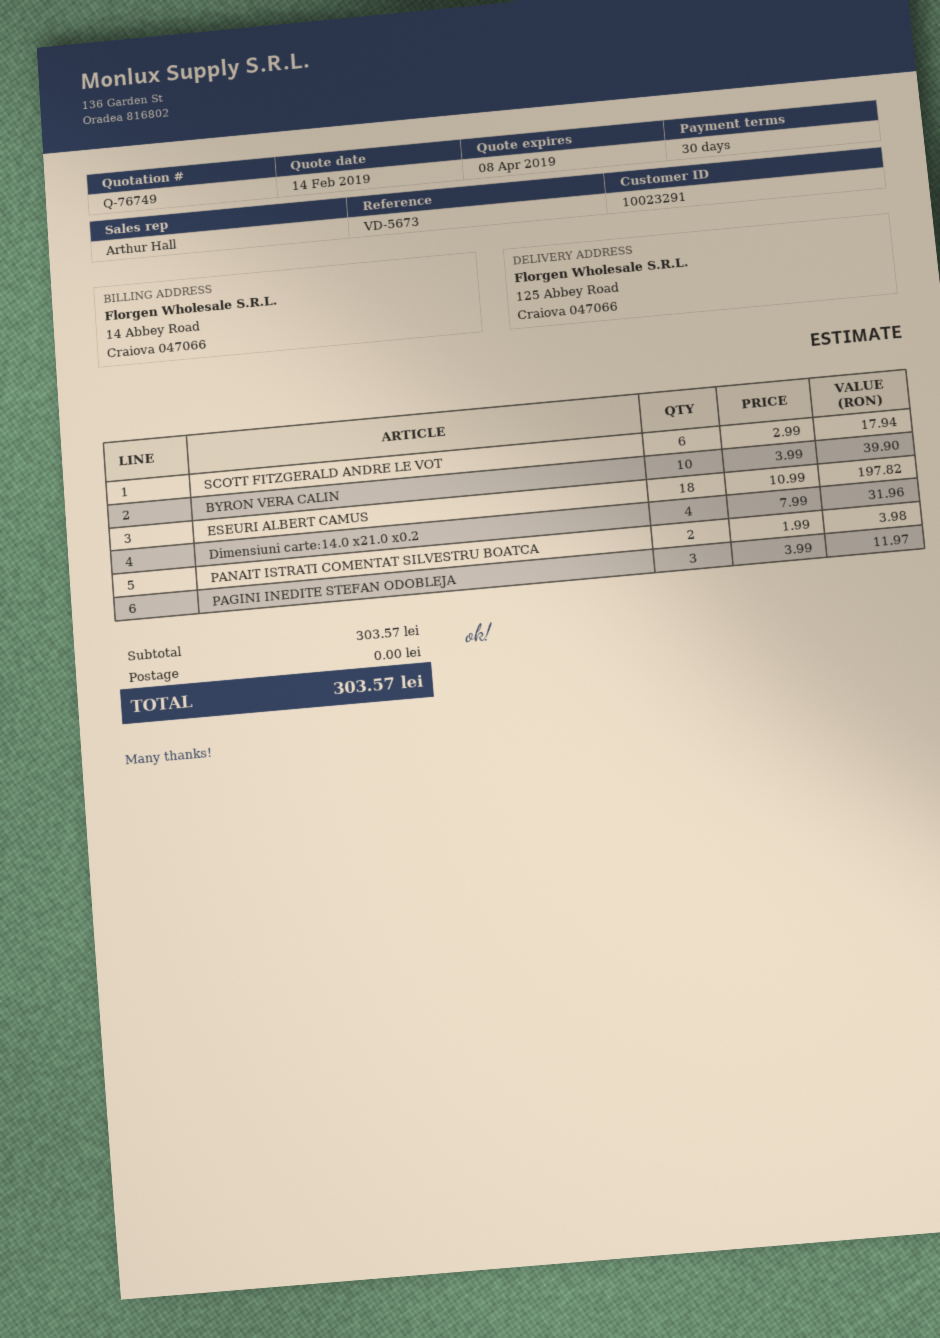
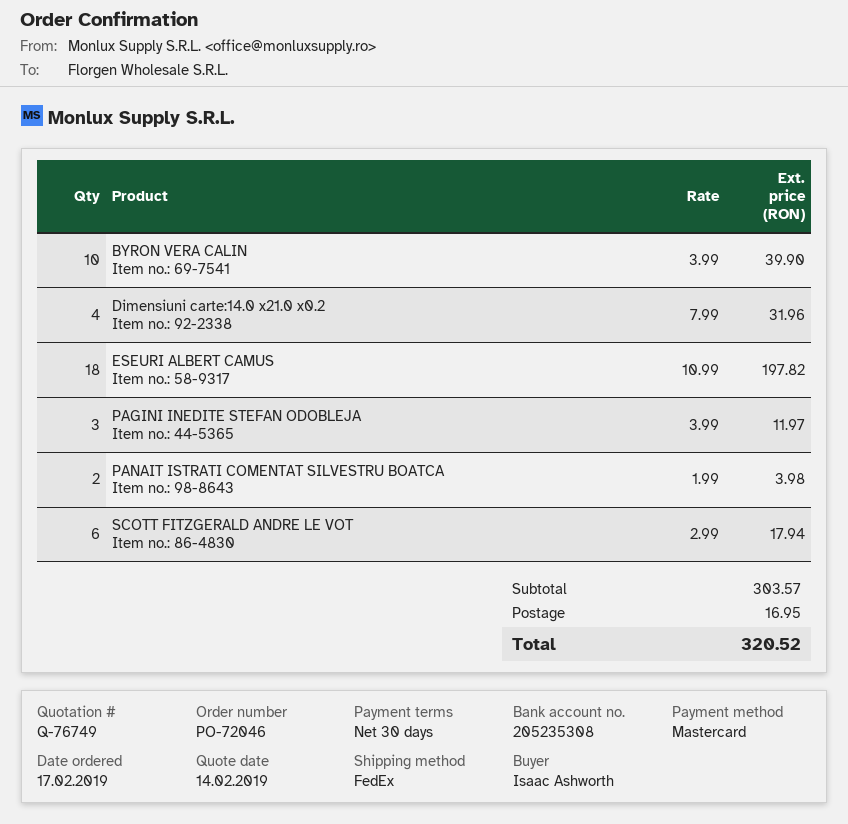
shipping: 0.00 -> 16.95
total: 303.57 -> 320.52

